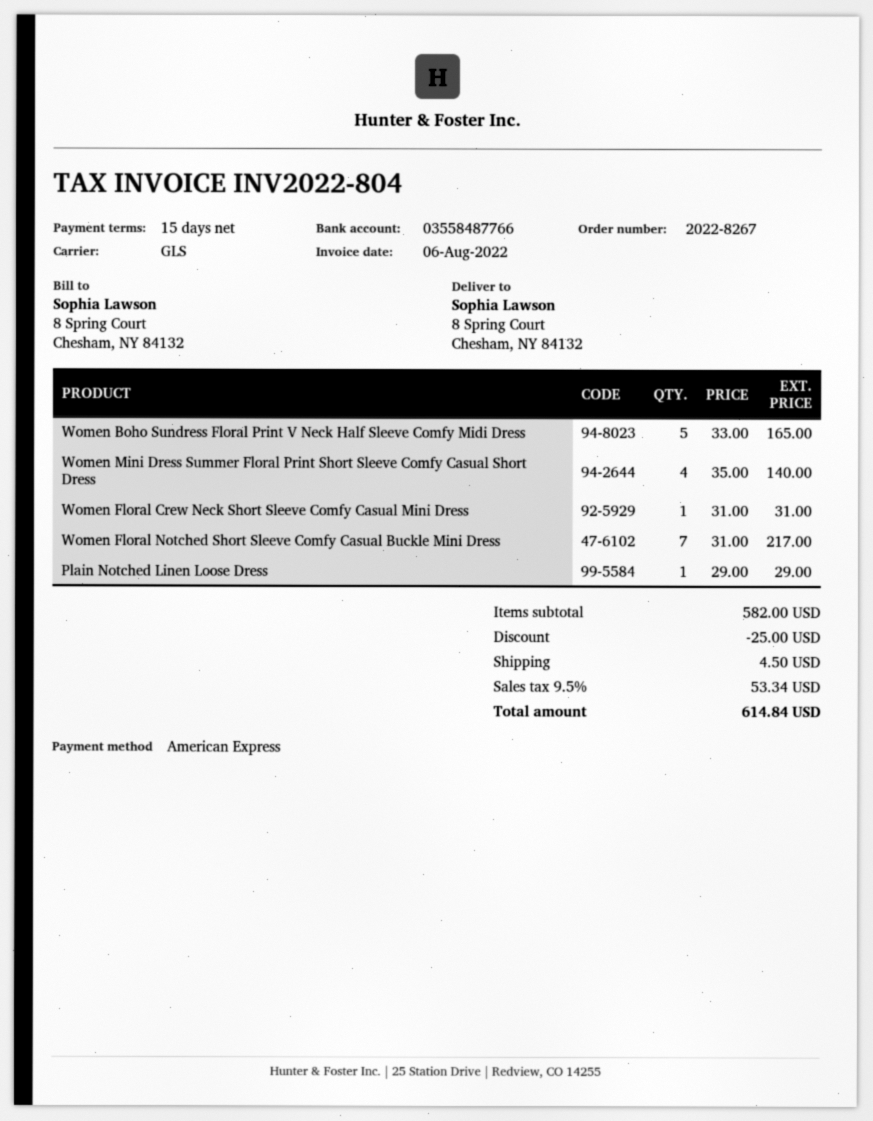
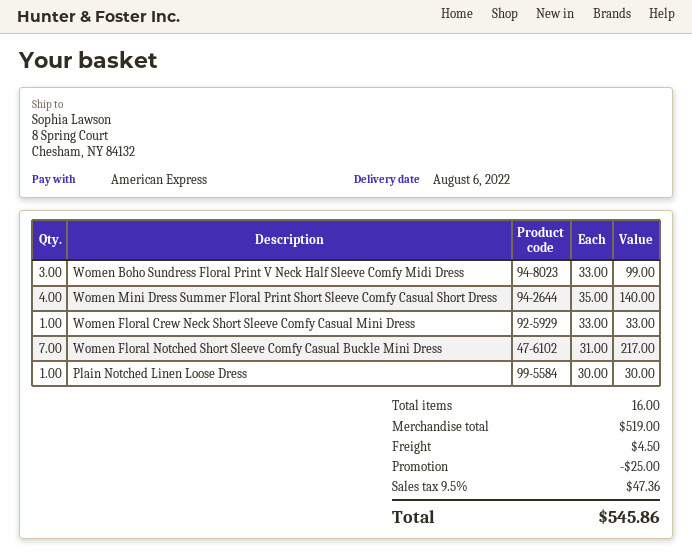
Women Boho Sundress Floral Print V Neck Half Sleeve Comfy Midi Dress: 5 x 33.00 = 165.00 -> 3 x 33.00 = 99.00
Women Floral Crew Neck Short Sleeve Comfy Casual Mini Dress: 1 x 31.00 = 31.00 -> 1 x 33.00 = 33.00
Plain Notched Linen Loose Dress: 1 x 29.00 = 29.00 -> 1 x 30.00 = 30.00
subtotal: 582.00 -> 519.00
tax: 9.5% = 53.34 -> 9.5% = 47.36
total: 614.84 -> 545.86

